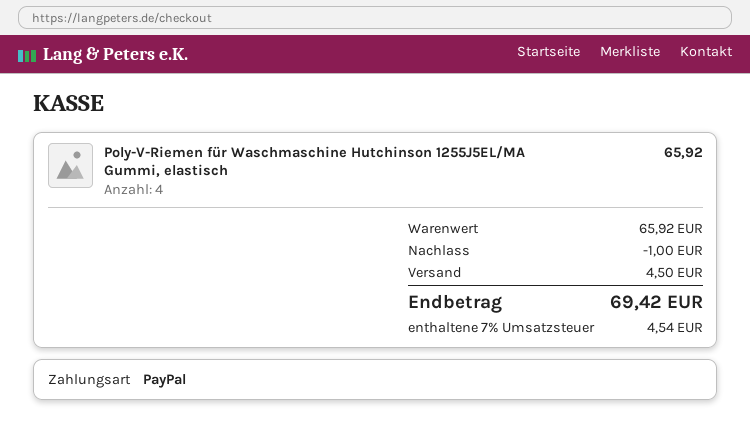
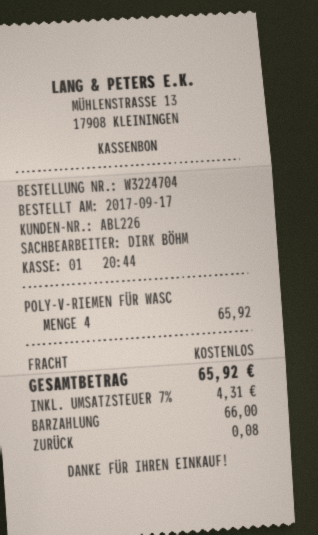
payment method: PayPal -> cash
discount: 1.00 -> none
shipping: 4.50 -> 0.00
tax: 7% = 4.54 -> 7% = 4.31
total: 69.42 -> 65.92

